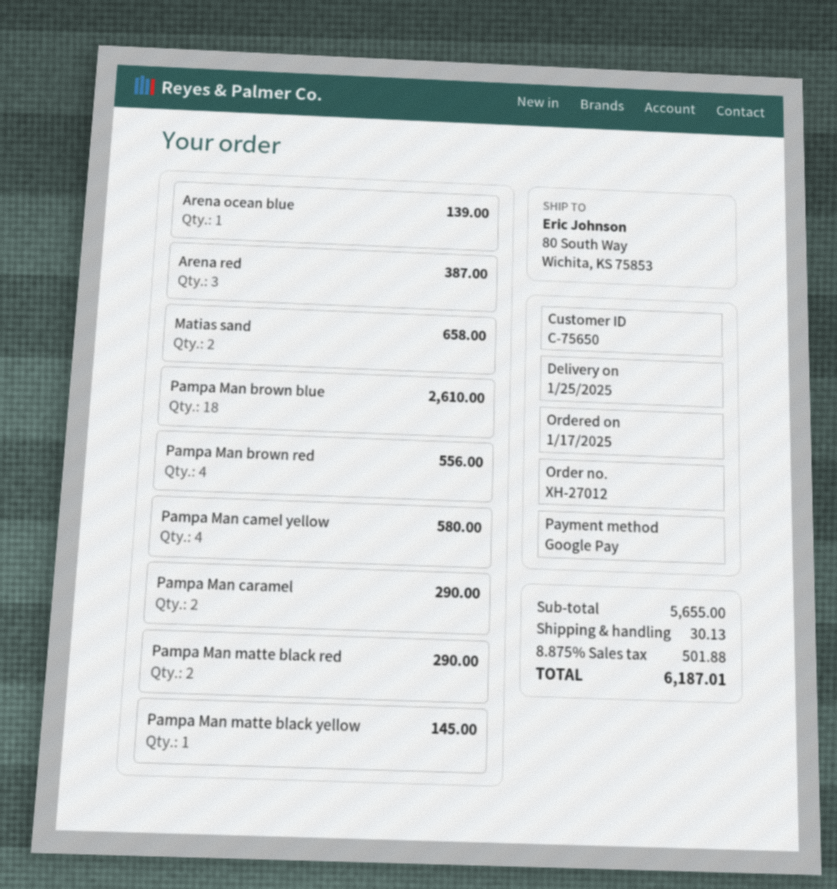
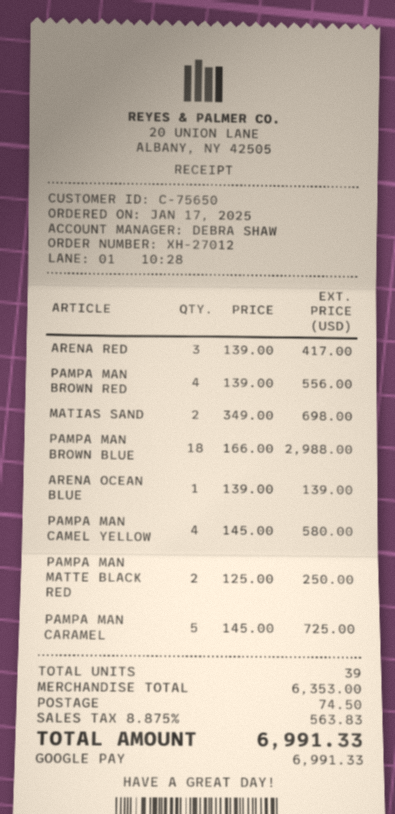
Arena red: 3 for 387.00 -> 3 for 417.00
Matias sand: 2 for 658.00 -> 2 for 698.00
Pampa Man brown blue: 18 for 2610.00 -> 18 for 2988.00
Pampa Man caramel: 2 for 290.00 -> 5 for 725.00
Pampa Man matte black red: 2 for 290.00 -> 2 for 250.00
Pampa Man matte black yellow: 1 for 145.00 -> none
subtotal: 5655.00 -> 6353.00
shipping: 30.13 -> 74.50
tax: 8.875% = 501.88 -> 8.875% = 563.83
total: 6187.01 -> 6991.33

